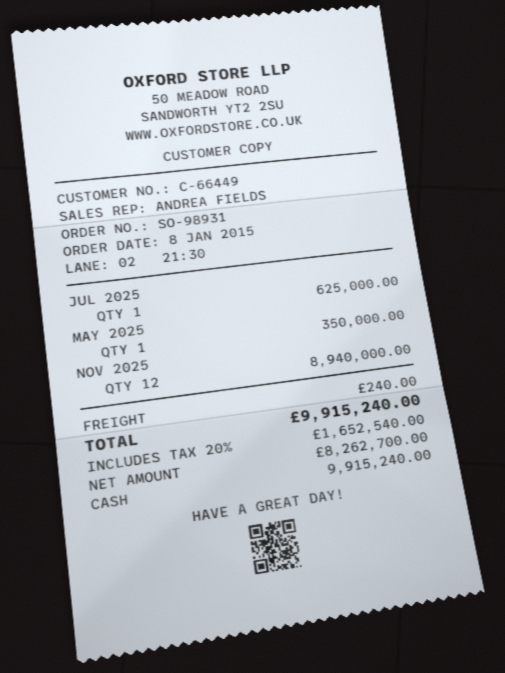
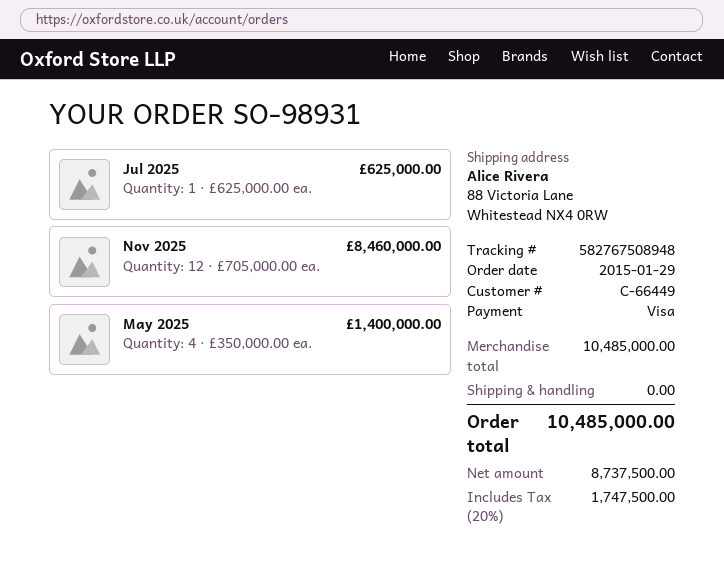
order date: 2015-01-08 -> 2015-01-29
payment method: cash -> Visa
MAY 2025: 1 for 350000.00 -> 4 for 1400000.00
NOV 2025: 12 for 8940000.00 -> 12 for 8460000.00
shipping: 240.00 -> 0.00
net: 8262700.00 -> 8737500.00
tax: 20% = 1652540.00 -> 20% = 1747500.00
total: 9915240.00 -> 10485000.00

